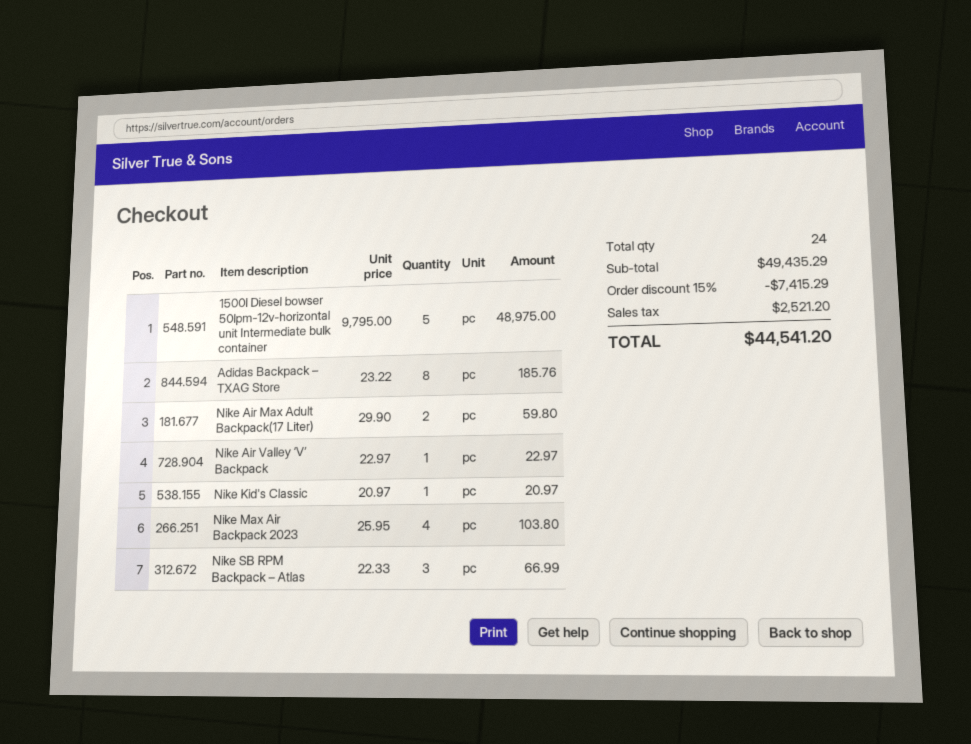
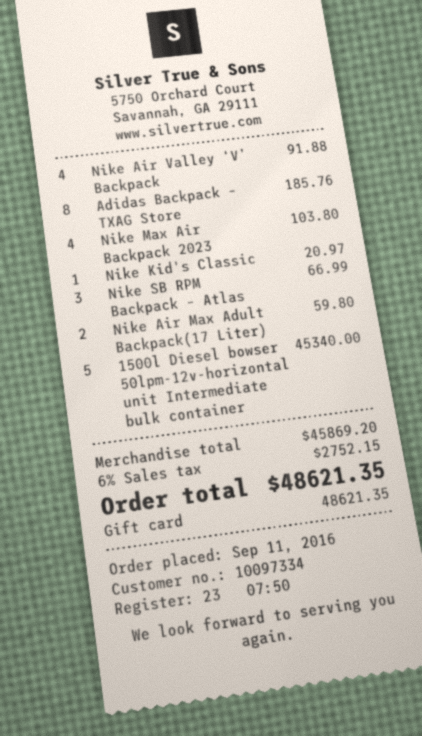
1500l Diesel bowser 50lpm-12v-horizontal unit Intermediate bulk container: 5 for 48975.00 -> 5 for 45340.00
Nike Air Valley ‘V’ Backpack: 1 for 22.97 -> 4 for 91.88
subtotal: 49435.29 -> 45869.20
discount: 15% = 7415.29 -> none
tax: 2521.20 -> 2752.15
total: 44541.20 -> 48621.35

